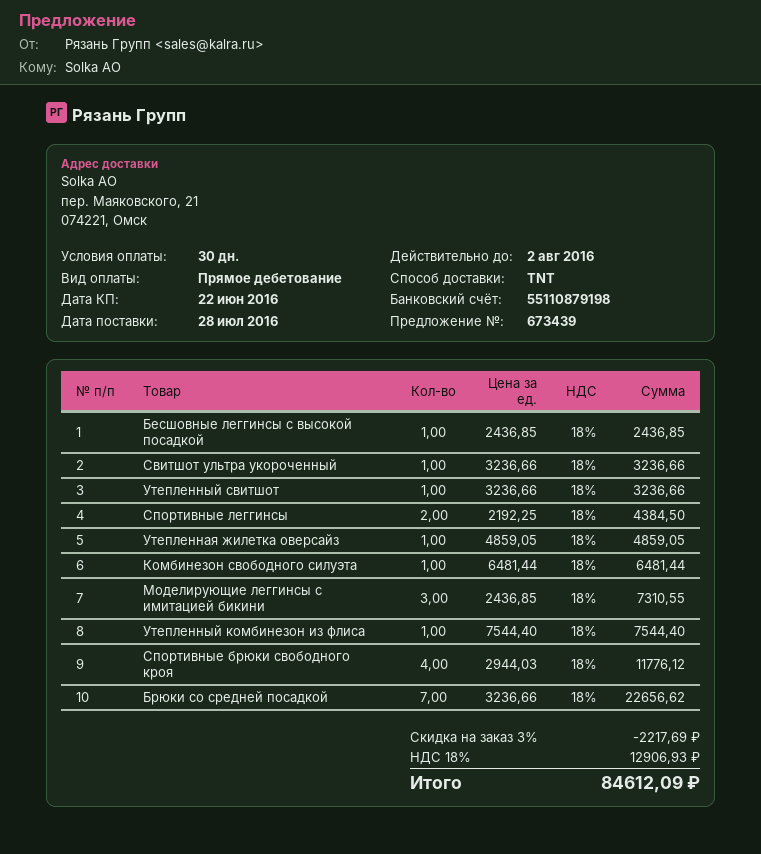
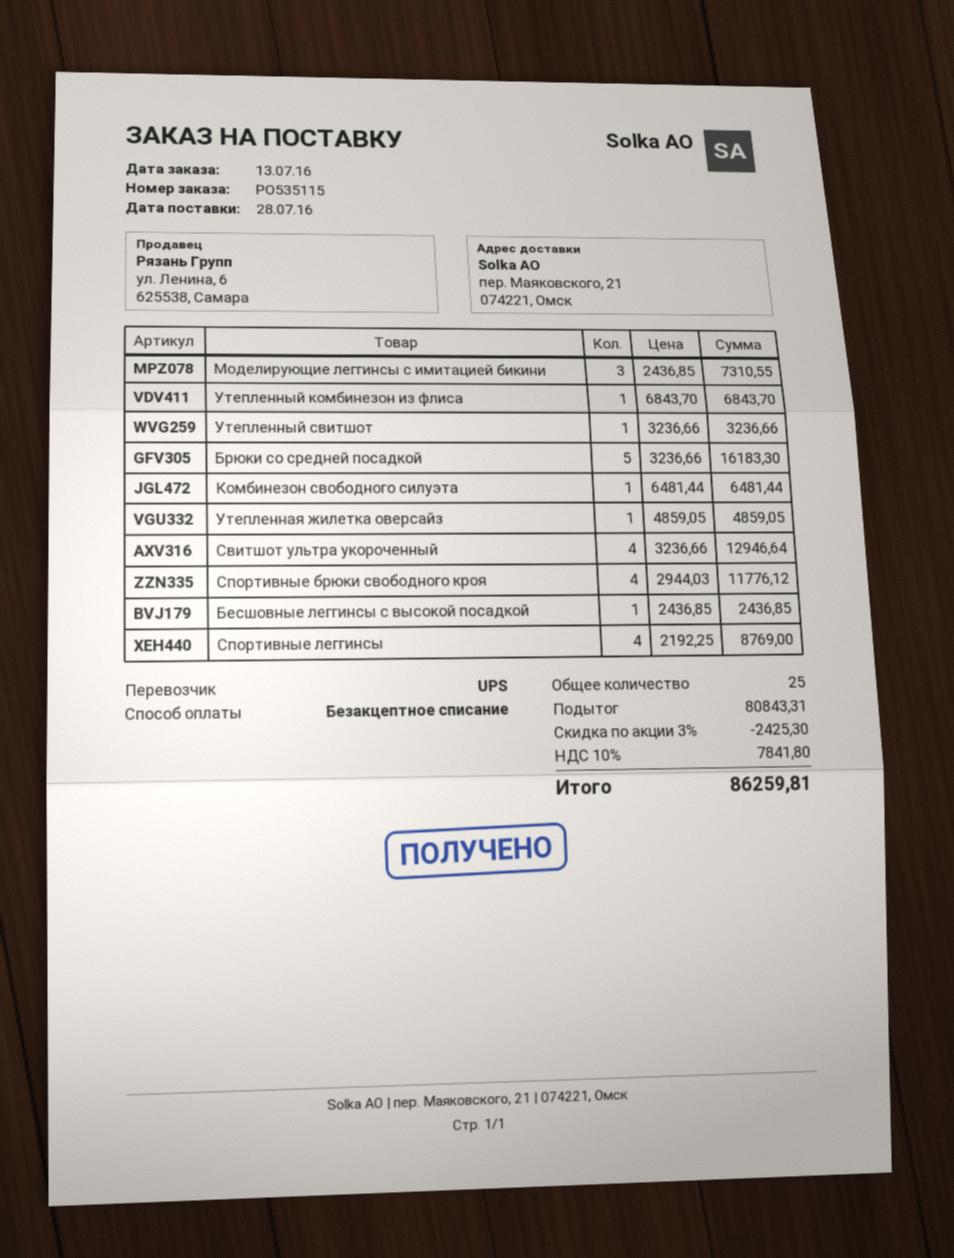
shipping method: TNT -> UPS
Свитшот ультра укороченный: 1 x 3236.66 = 3236.66 -> 4 x 3236.66 = 12946.64
Спортивные леггинсы: 2 x 2192.25 = 4384.50 -> 4 x 2192.25 = 8769.00
Утепленный комбинезон из флиса: 1 x 7544.40 = 7544.40 -> 1 x 6843.70 = 6843.70
Брюки со средней посадкой: 7 x 3236.66 = 22656.62 -> 5 x 3236.66 = 16183.30
discount: 3% = 2217.69 -> 3% = 2425.30
tax: 18% = 12906.93 -> 10% = 7841.80
total: 84612.09 -> 86259.81

